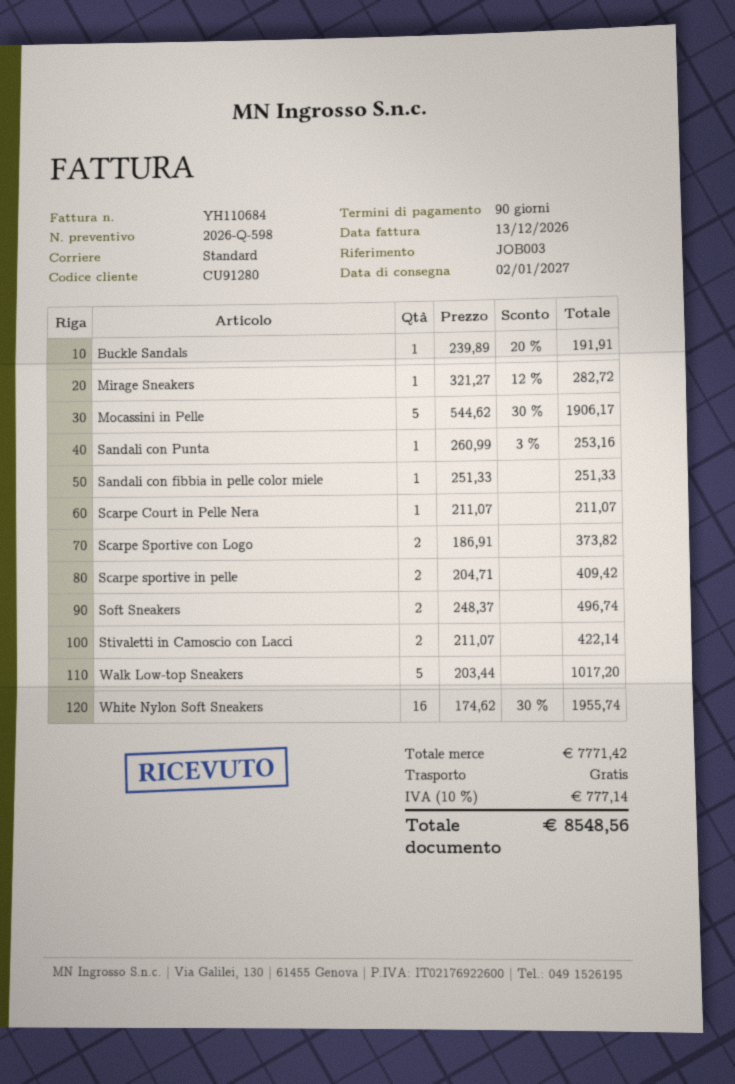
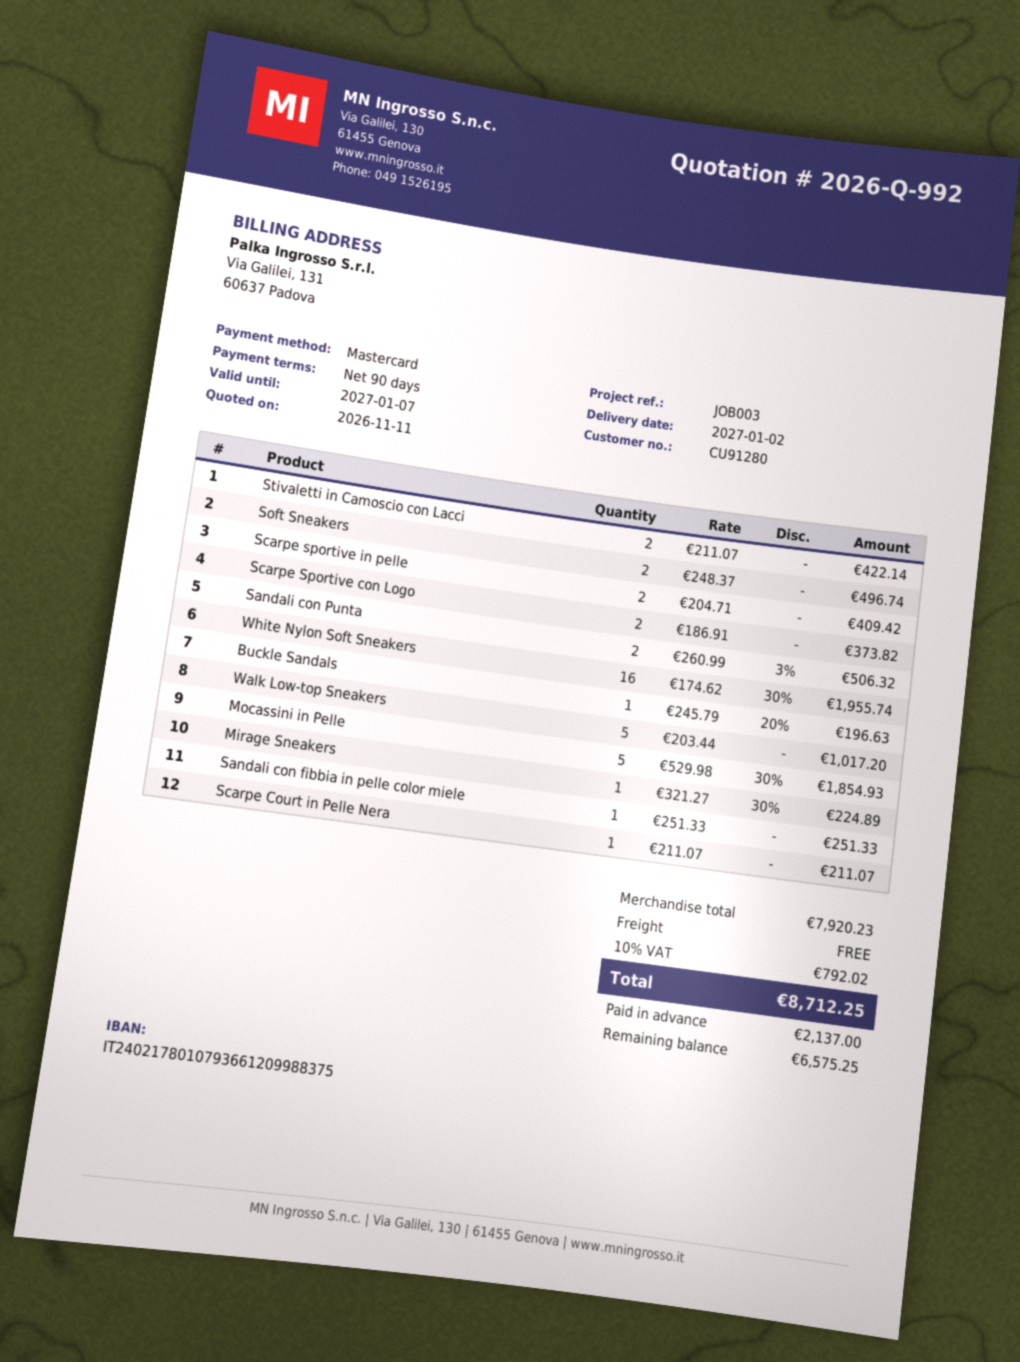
quote number: 2026-Q-598 -> 2026-Q-992
Buckle Sandals: 1 x 239.89 - 20% = 191.91 -> 1 x 245.79 - 20% = 196.63
Mirage Sneakers: 1 x 321.27 - 12% = 282.72 -> 1 x 321.27 - 30% = 224.89
Mocassini in Pelle: 5 x 544.62 - 30% = 1906.17 -> 5 x 529.98 - 30% = 1854.93
Sandali con Punta: 1 x 260.99 - 3% = 253.16 -> 2 x 260.99 - 3% = 506.32
subtotal: 7771.42 -> 7920.23
tax: 10% = 777.14 -> 10% = 792.02
total: 8548.56 -> 8712.25

